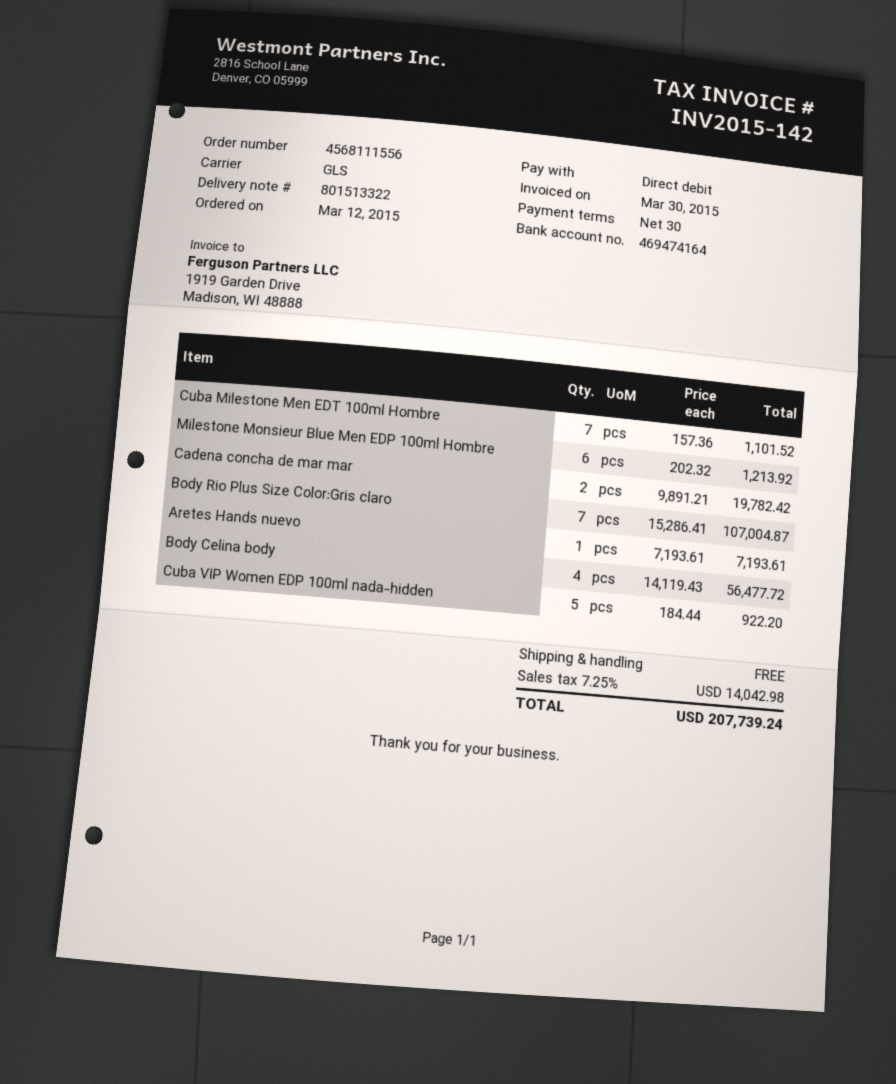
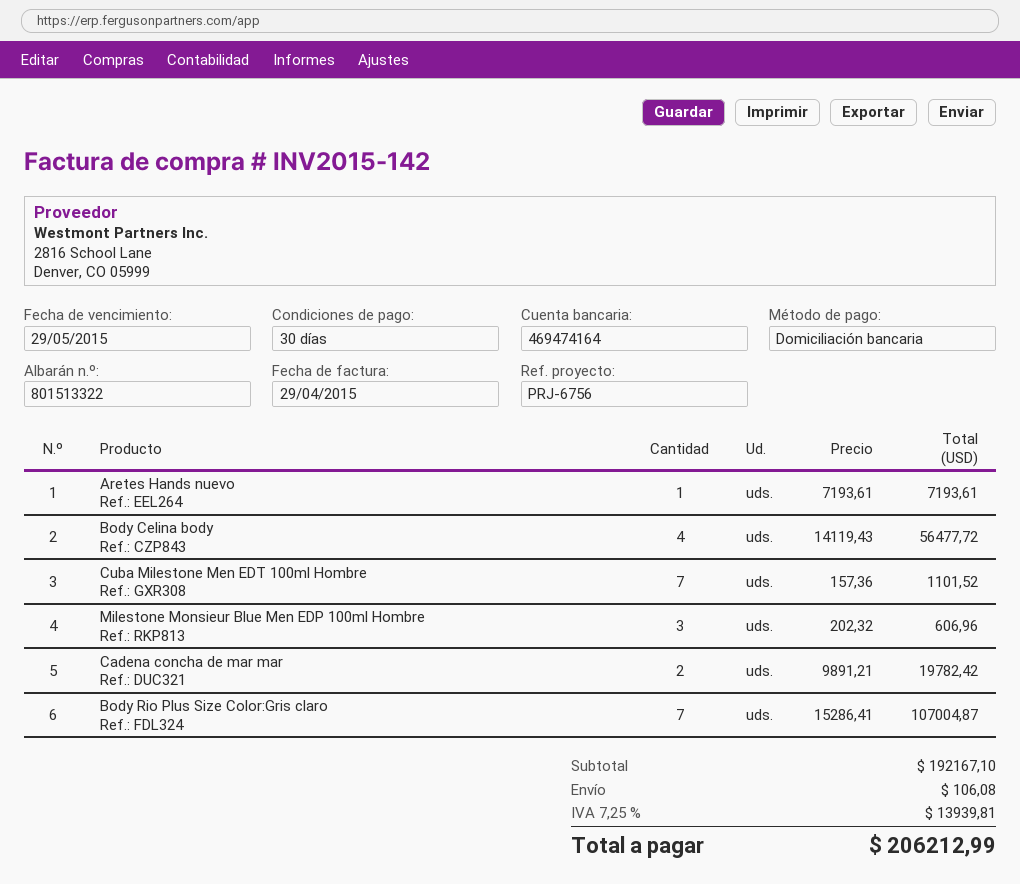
invoice date: 2015-03-30 -> 2015-04-29
Milestone Monsieur Blue Men EDP 100ml Hombre: 6 x 202.32 = 1213.92 -> 3 x 202.32 = 606.96
Cuba VIP Women EDP 100ml nada-hidden: 5 x 184.44 = 922.20 -> none
shipping: 0.00 -> 106.08
tax: 7.25% = 14042.98 -> 7.25% = 13939.81
total: 207739.24 -> 206212.99

